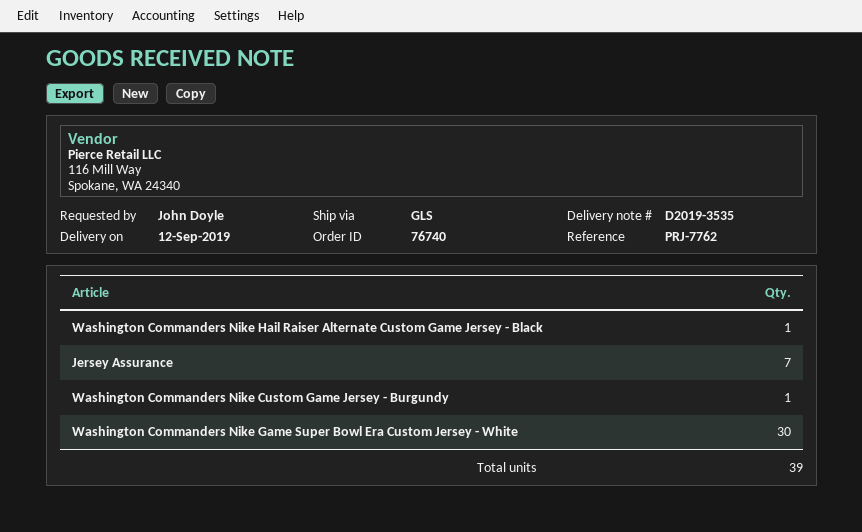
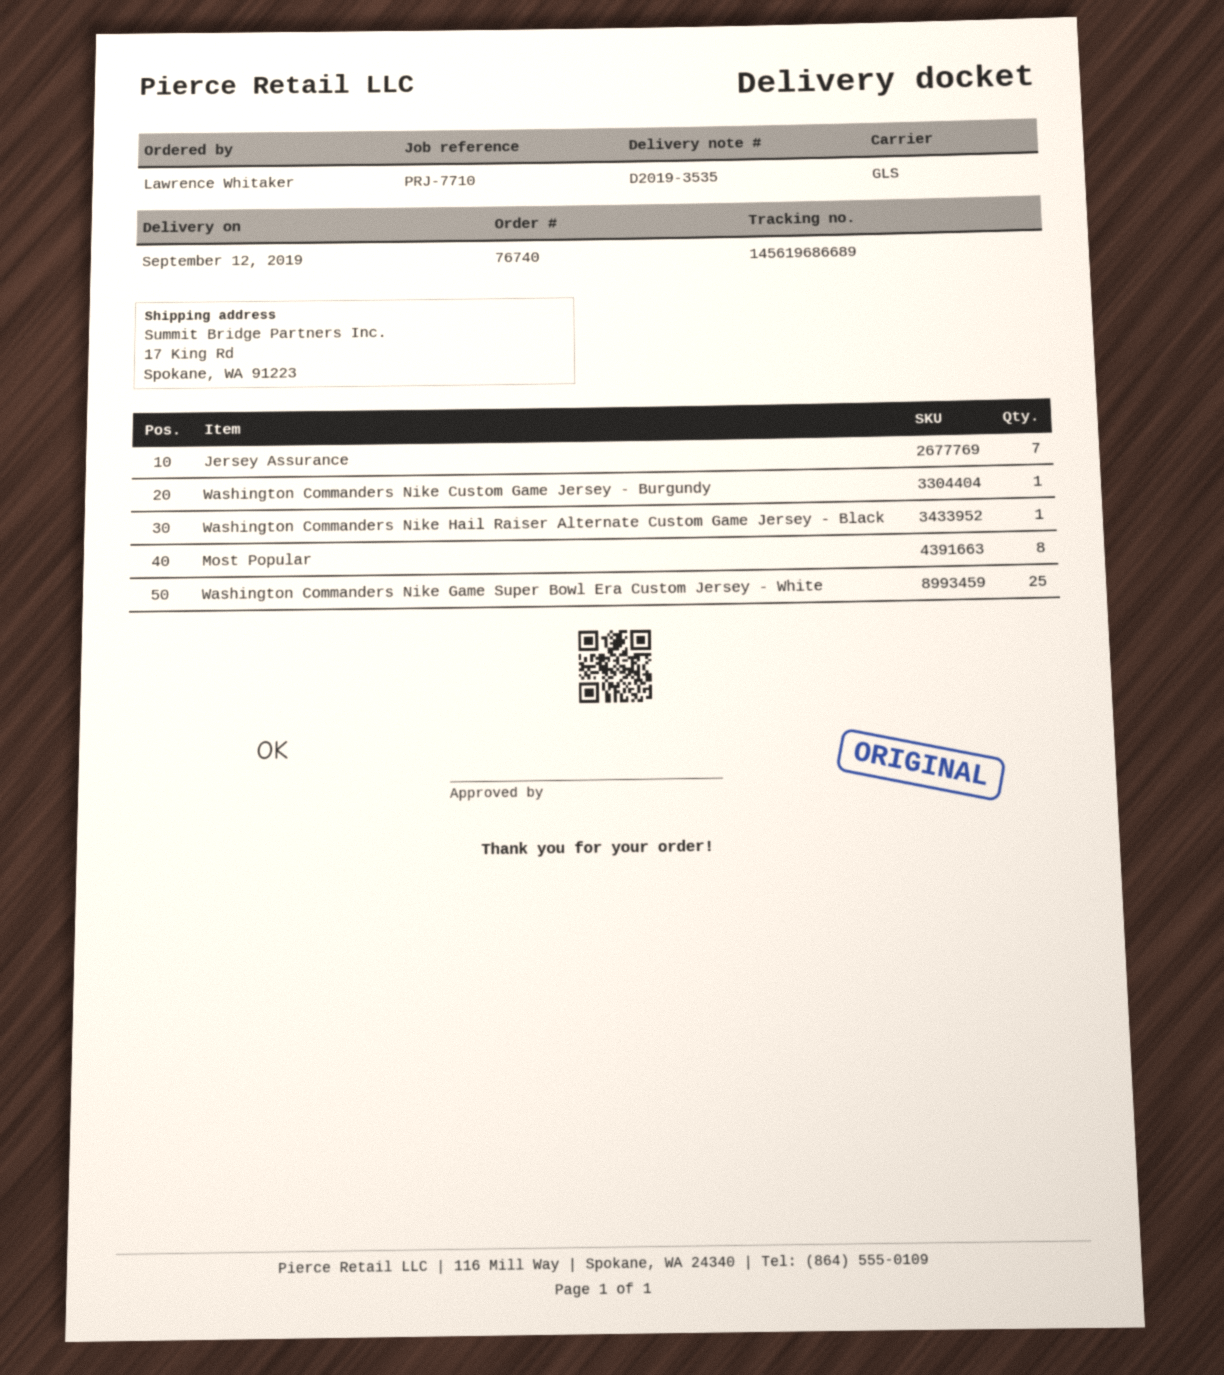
reference: PRJ-7762 -> PRJ-7710
ordered by: John Doyle -> Lawrence Whitaker
Washington Commanders Nike Game Super Bowl Era Custom Jersey - White: 30 -> 25
Most Popular: none -> 8

